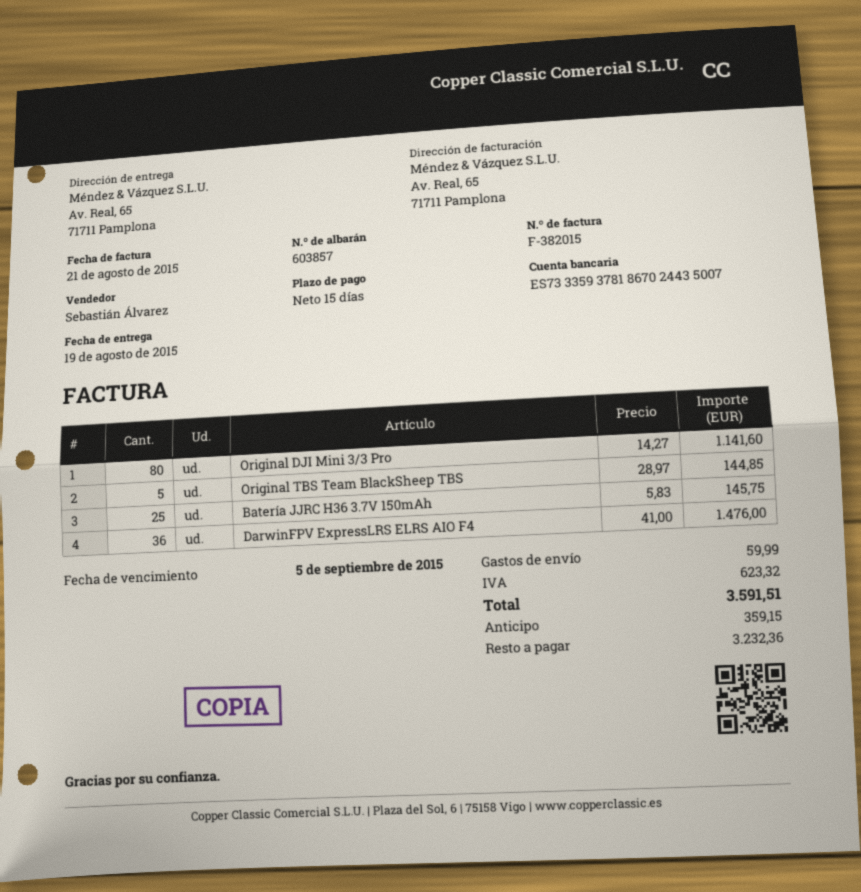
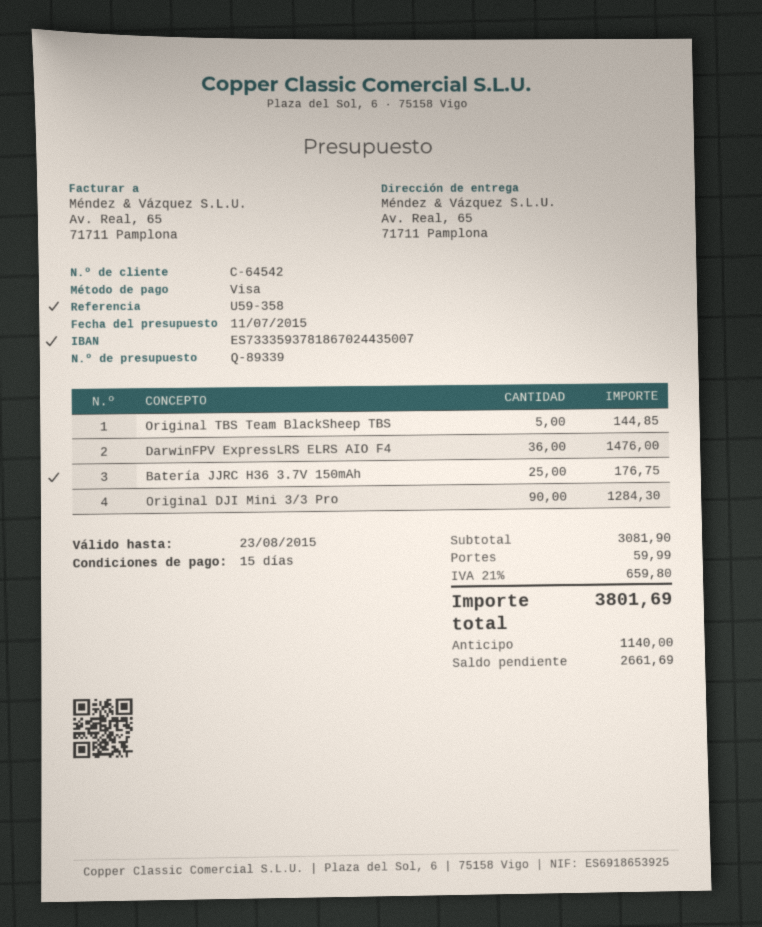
Original DJI Mini 3/3 Pro: 80 for 1141.60 -> 90 for 1284.30
Batería JJRC H36 3.7V 150mAh: 25 for 145.75 -> 25 for 176.75
tax: 623.32 -> 659.80
total: 3591.51 -> 3801.69
deposit: 359.15 -> 1140.00
balance: 3232.36 -> 2661.69

